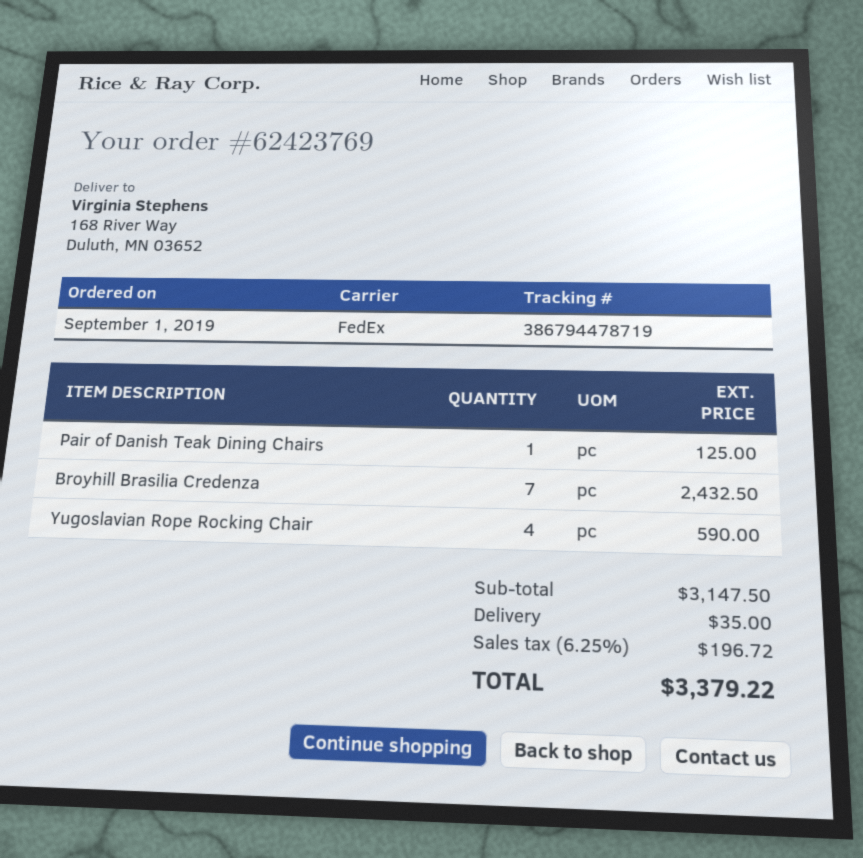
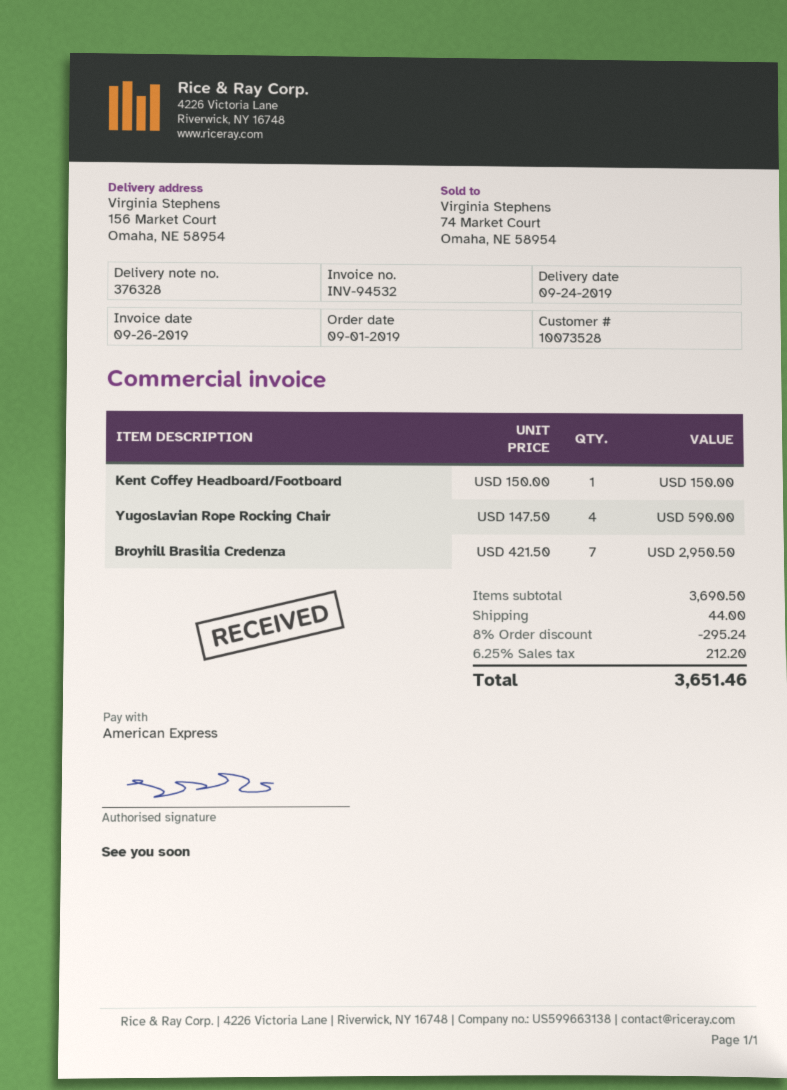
ship to: 168 River Way, Duluth, MN 03652 -> 156 Market Court, Omaha, NE 58954
Pair of Danish Teak Dining Chairs: 1 for 125.00 -> none
Broyhill Brasilia Credenza: 7 for 2432.50 -> 7 for 2950.50
Kent Coffey Headboard/Footboard: none -> 1 for 150.00
subtotal: 3147.50 -> 3690.50
discount: none -> 8% = 295.24
shipping: 35.00 -> 44.00
tax: 6.25% = 196.72 -> 6.25% = 212.20
total: 3379.22 -> 3651.46

